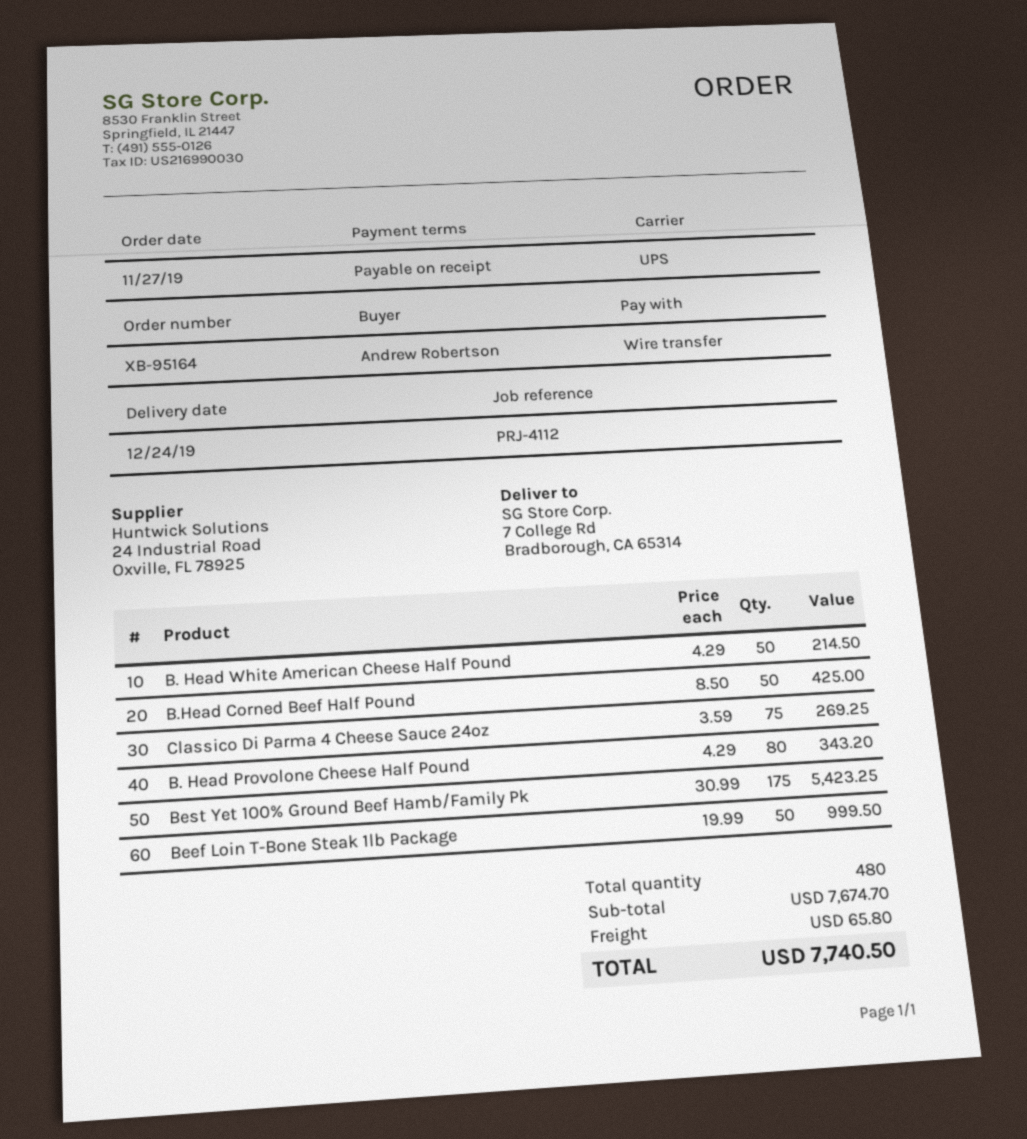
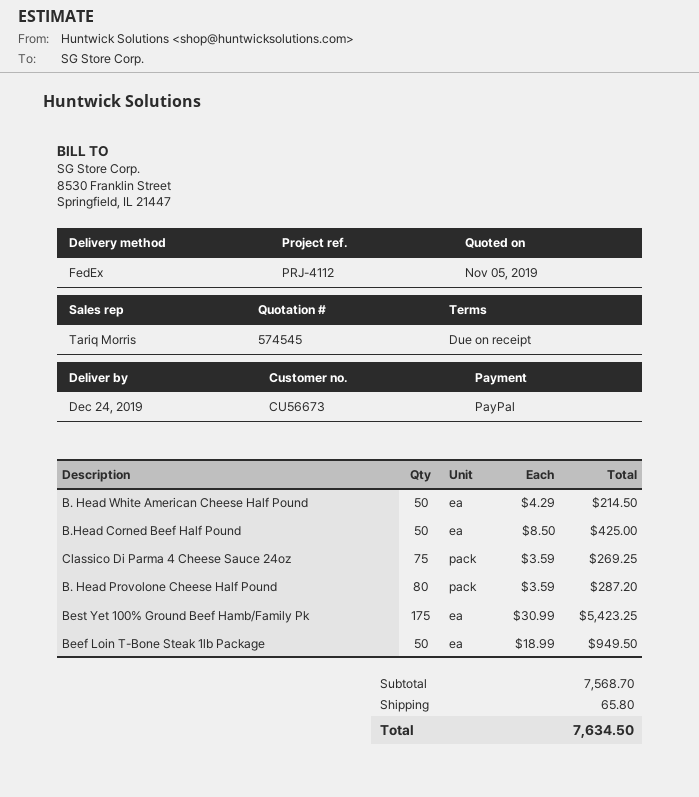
payment method: bank transfer -> PayPal
shipping method: UPS -> FedEx
B. Head Provolone Cheese Half Pound: 80 x 4.29 = 343.20 -> 80 x 3.59 = 287.20
Beef Loin T-Bone Steak 1lb Package: 50 x 19.99 = 999.50 -> 50 x 18.99 = 949.50
subtotal: 7674.70 -> 7568.70
total: 7740.50 -> 7634.50

